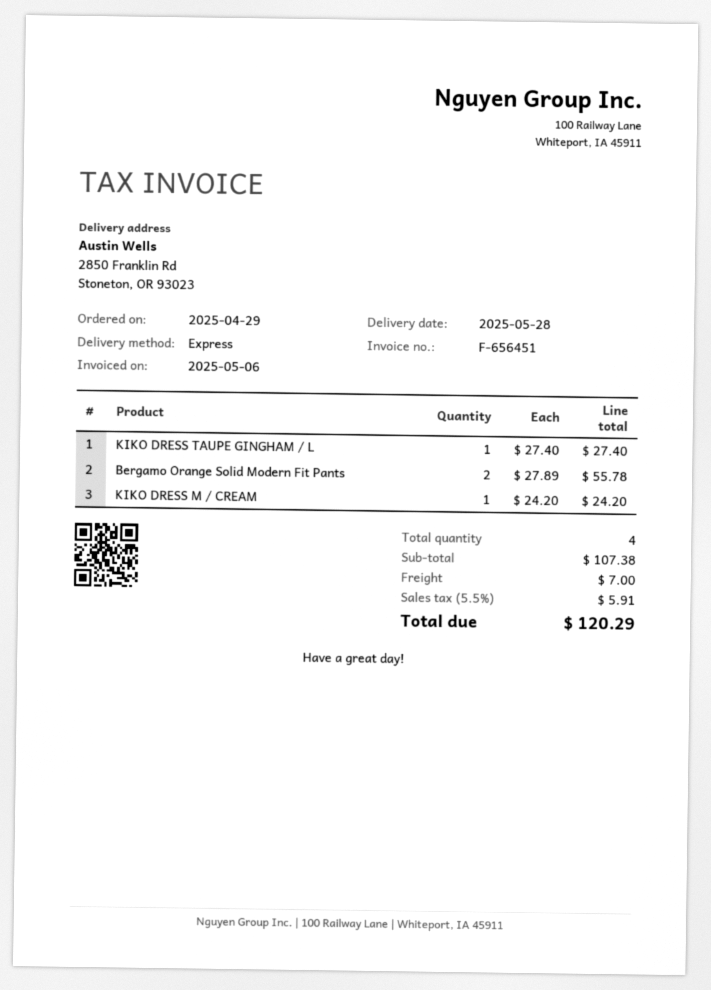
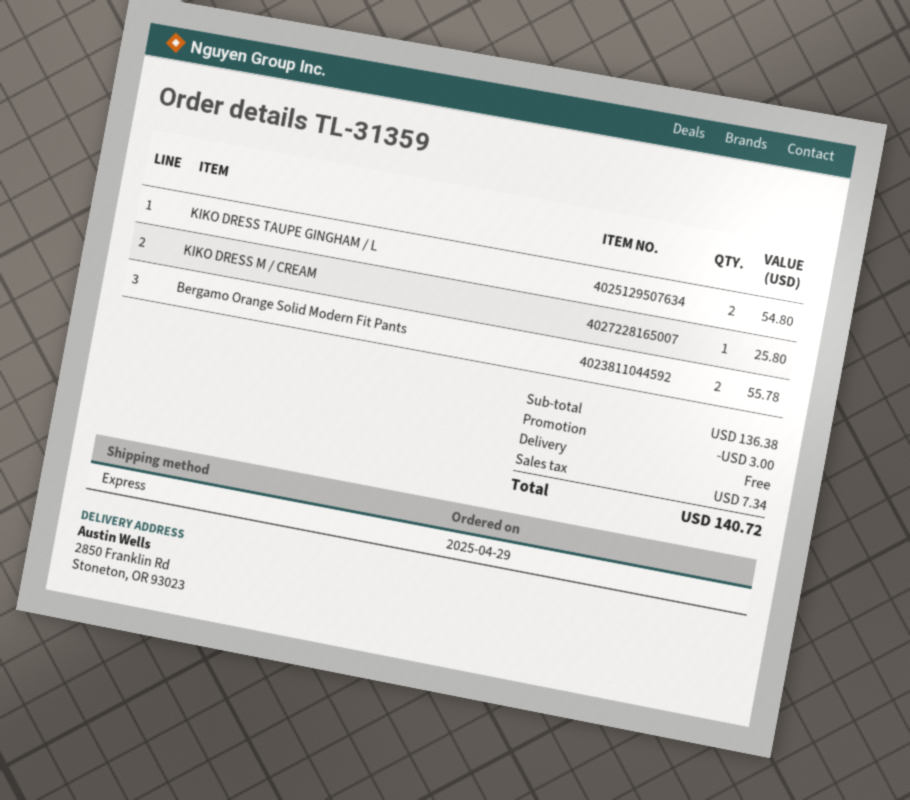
KIKO DRESS TAUPE GINGHAM / L: 1 for 27.40 -> 2 for 54.80
KIKO DRESS M / CREAM: 1 for 24.20 -> 1 for 25.80
subtotal: 107.38 -> 136.38
discount: none -> 3.00
shipping: 7.00 -> 0.00
tax: 5.91 -> 7.34
total: 120.29 -> 140.72

